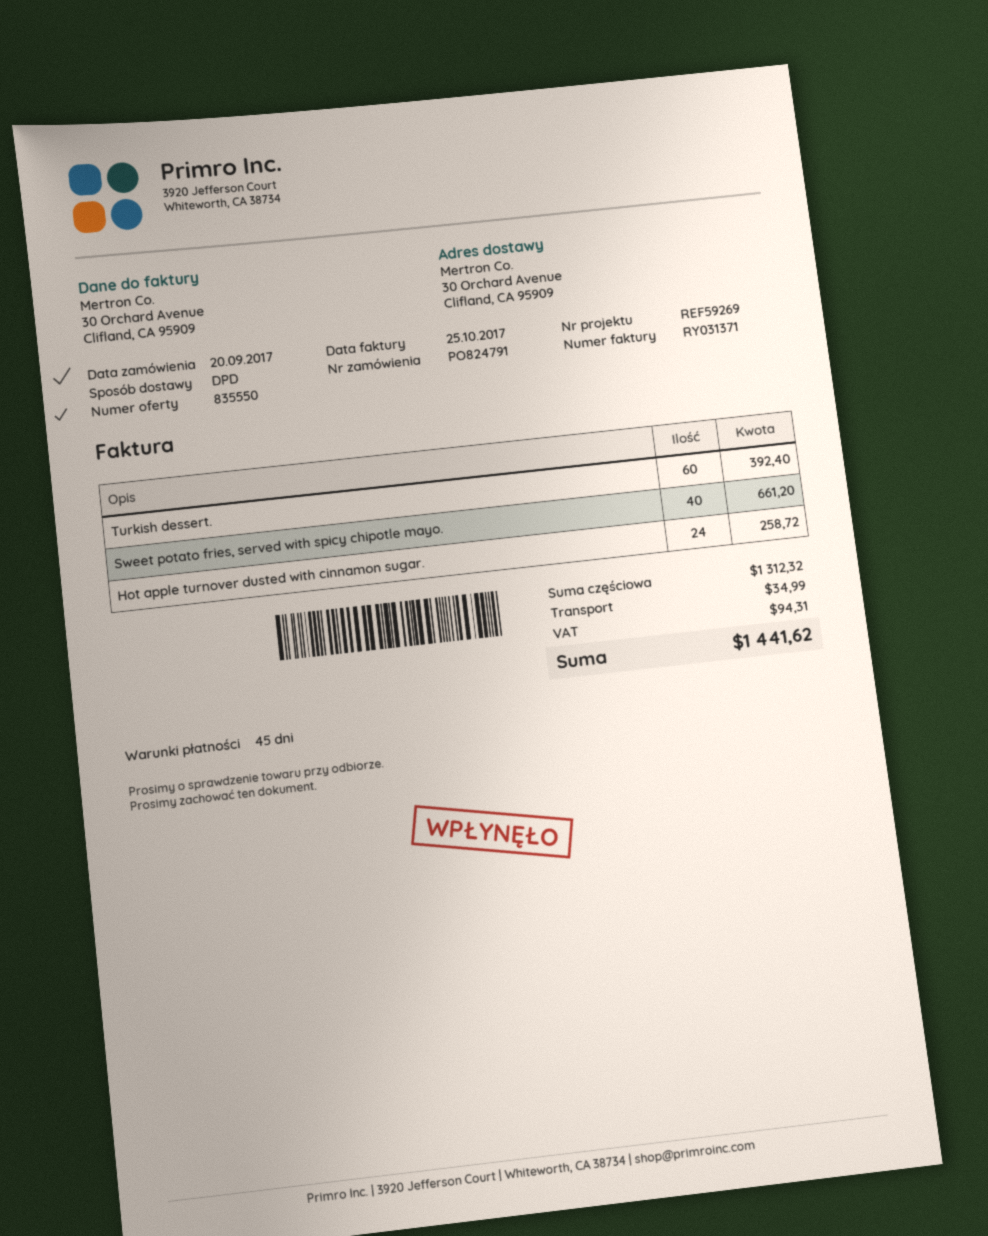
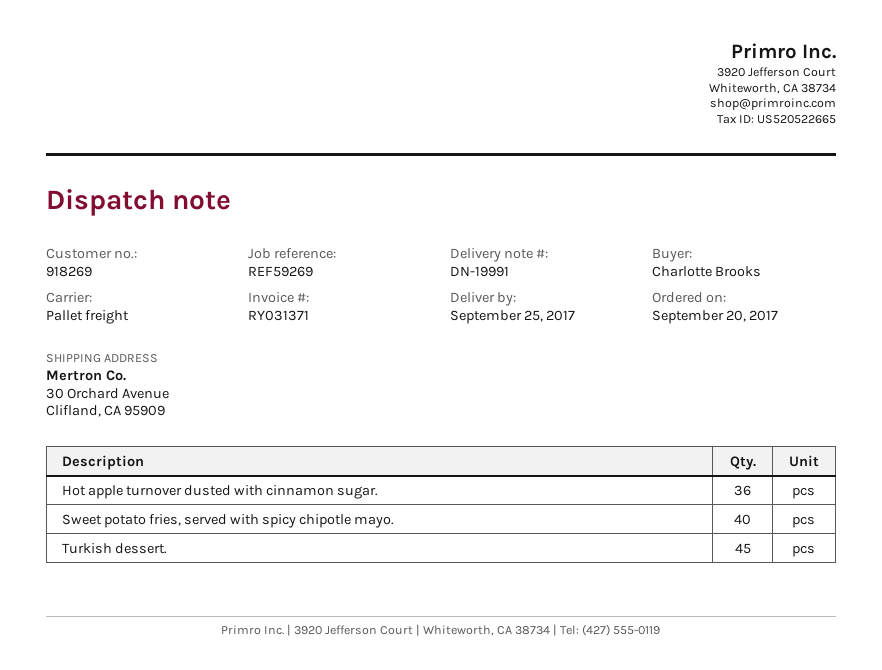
shipping method: DPD -> pallet freight
Turkish dessert.: 60 -> 45
Hot apple turnover dusted with cinnamon sugar.: 24 -> 36

